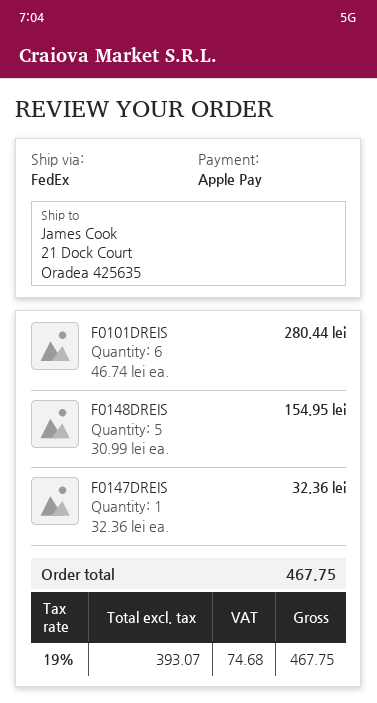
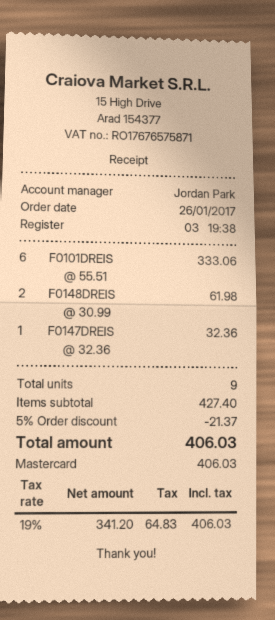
payment method: Apple Pay -> Mastercard
F0101DREIS: 6 x 46.74 = 280.44 -> 6 x 55.51 = 333.06
F0148DREIS: 5 x 30.99 = 154.95 -> 2 x 30.99 = 61.98
discount: none -> 5% = 21.37
net: 393.07 -> 341.20
tax: 19% = 74.68 -> 19% = 64.83
total: 467.75 -> 406.03

